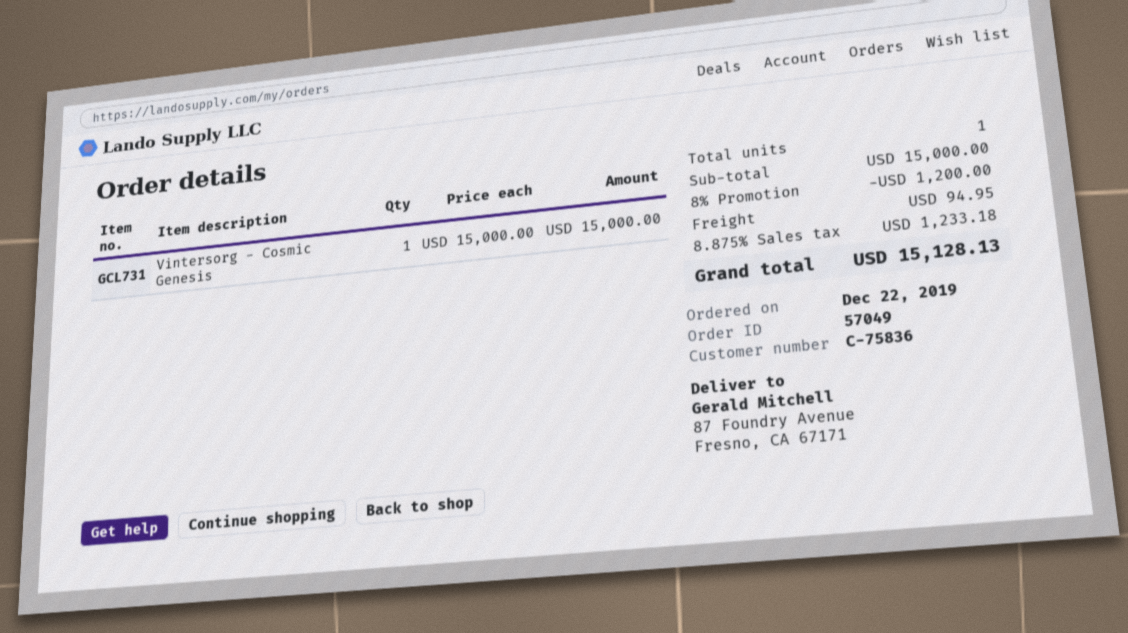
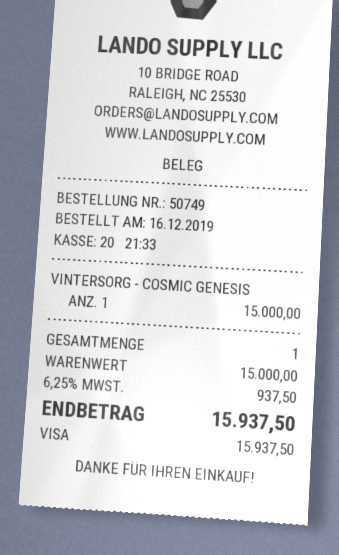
order number: 57049 -> 50749
order date: 2019-12-22 -> 2019-12-16
discount: 8% = 1200.00 -> none
shipping: 94.95 -> none
tax: 8.875% = 1233.18 -> 6.25% = 937.50
total: 15128.13 -> 15937.50

